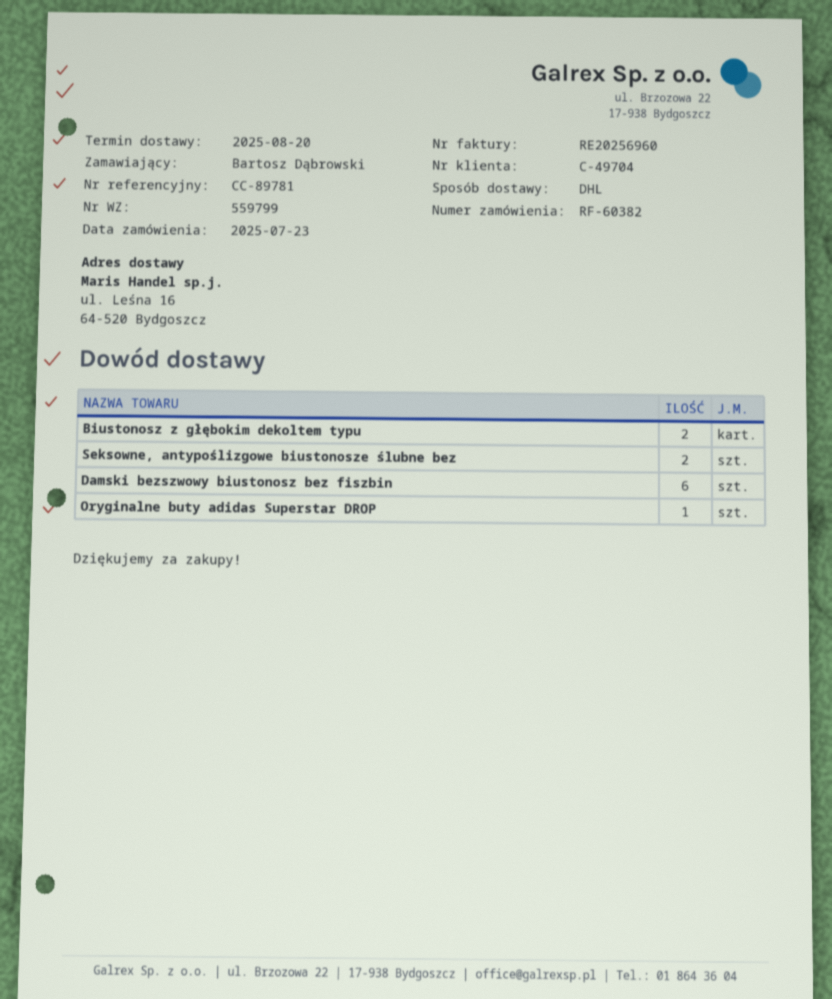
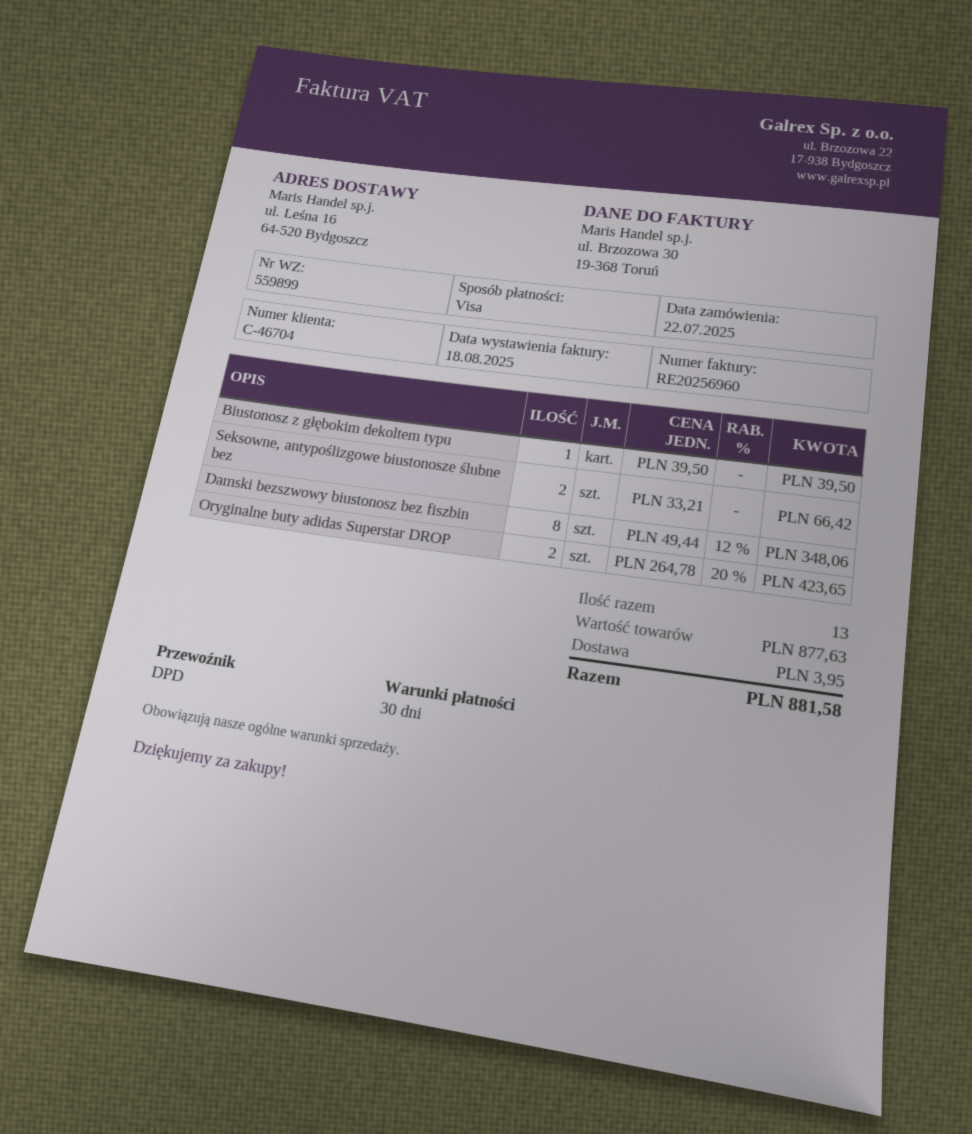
order date: 2025-07-23 -> 2025-07-22
delivery note number: 559799 -> 559899
customer number: C-49704 -> C-46704
shipping method: DHL -> DPD
Biustonosz z głębokim dekoltem typu: 2 -> 1
Damski bezszwowy biustonosz bez fiszbin: 6 -> 8
Oryginalne buty adidas Superstar DROP: 1 -> 2

